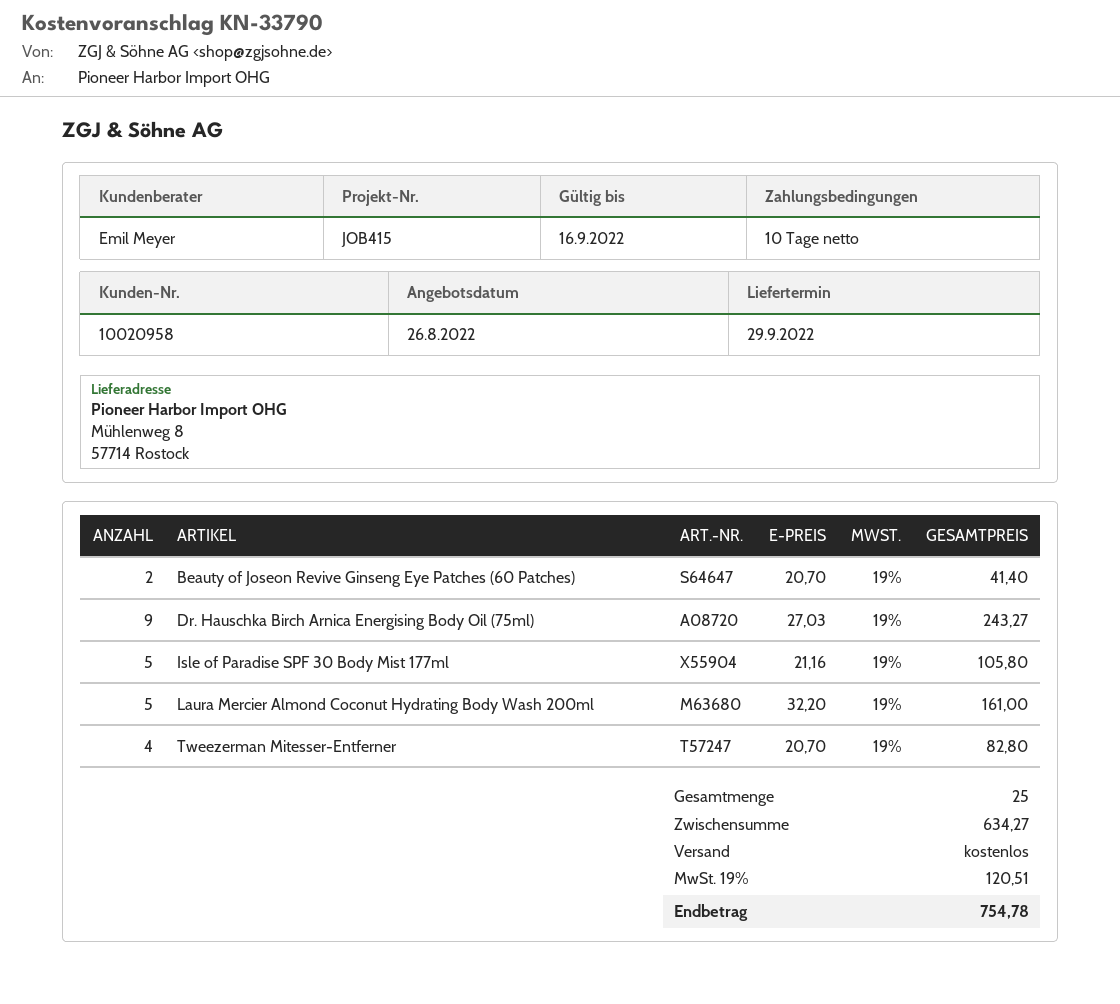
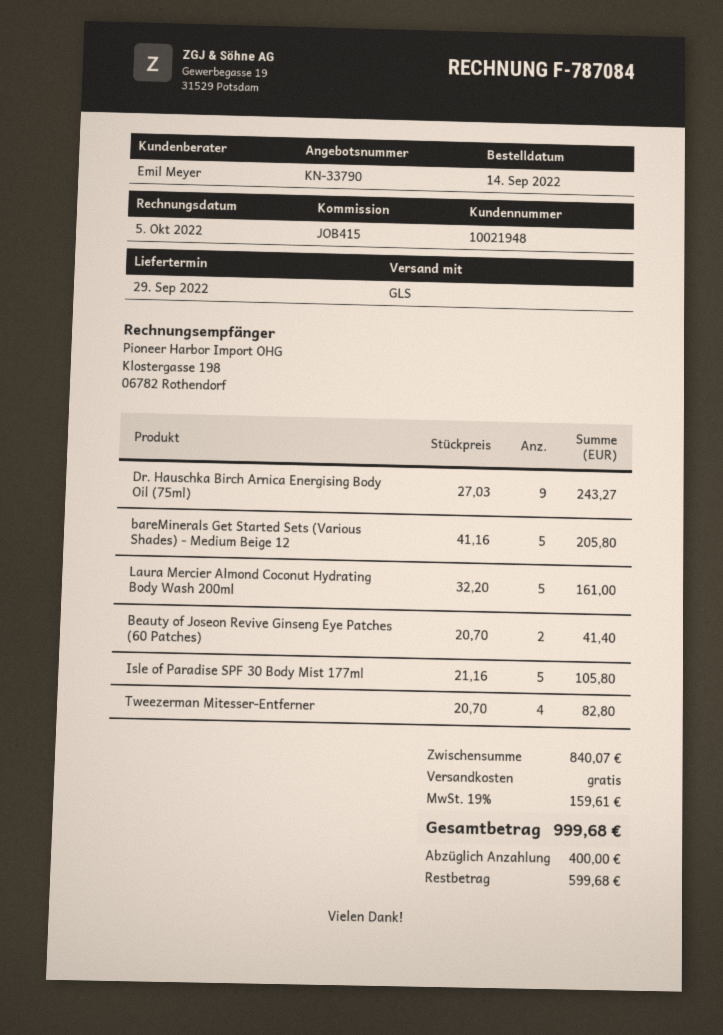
customer number: 10020958 -> 10021948
bareMinerals Get Started Sets (Various Shades) - Medium Beige 12: none -> 5 x 41.16 = 205.80
subtotal: 634.27 -> 840.07
tax: 19% = 120.51 -> 19% = 159.61
total: 754.78 -> 999.68

